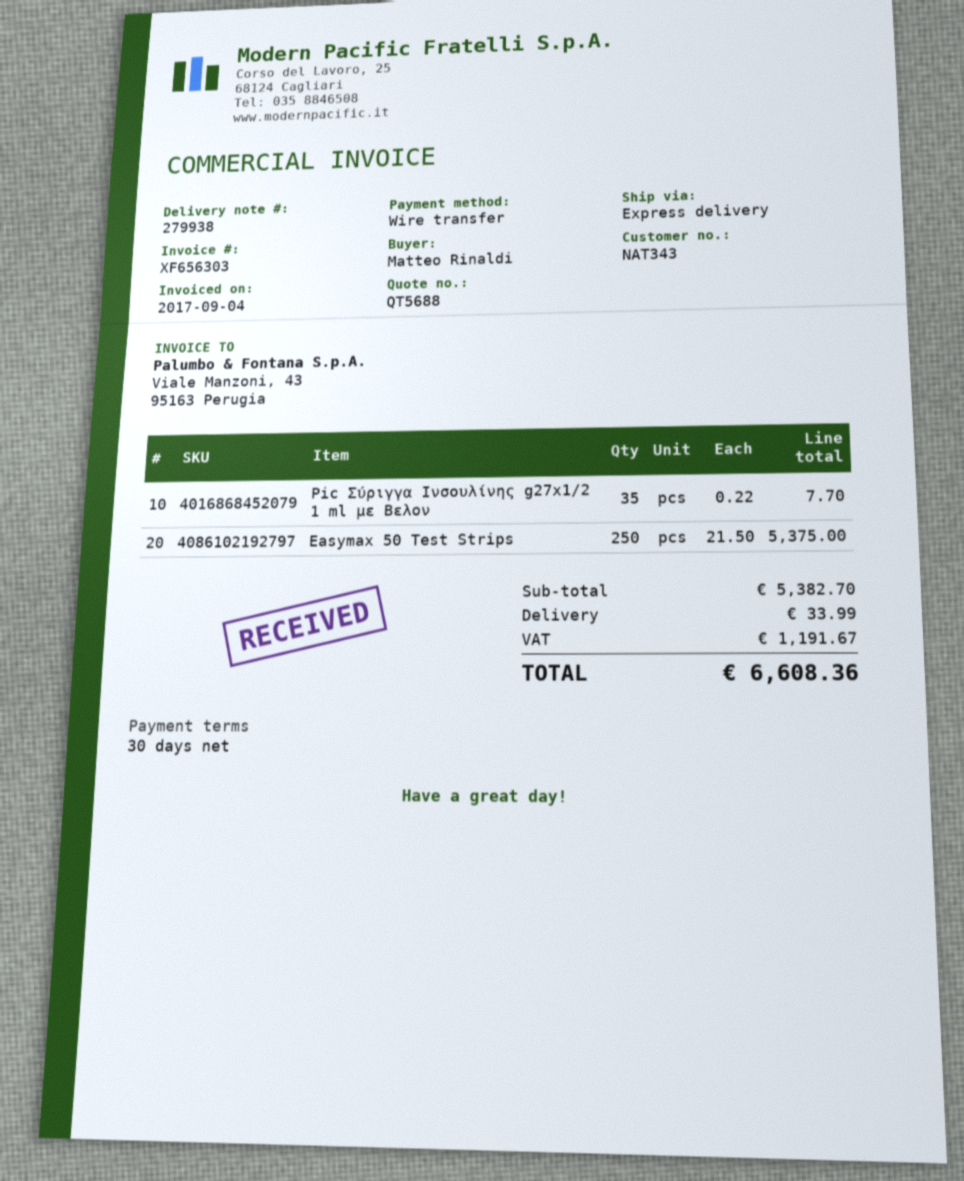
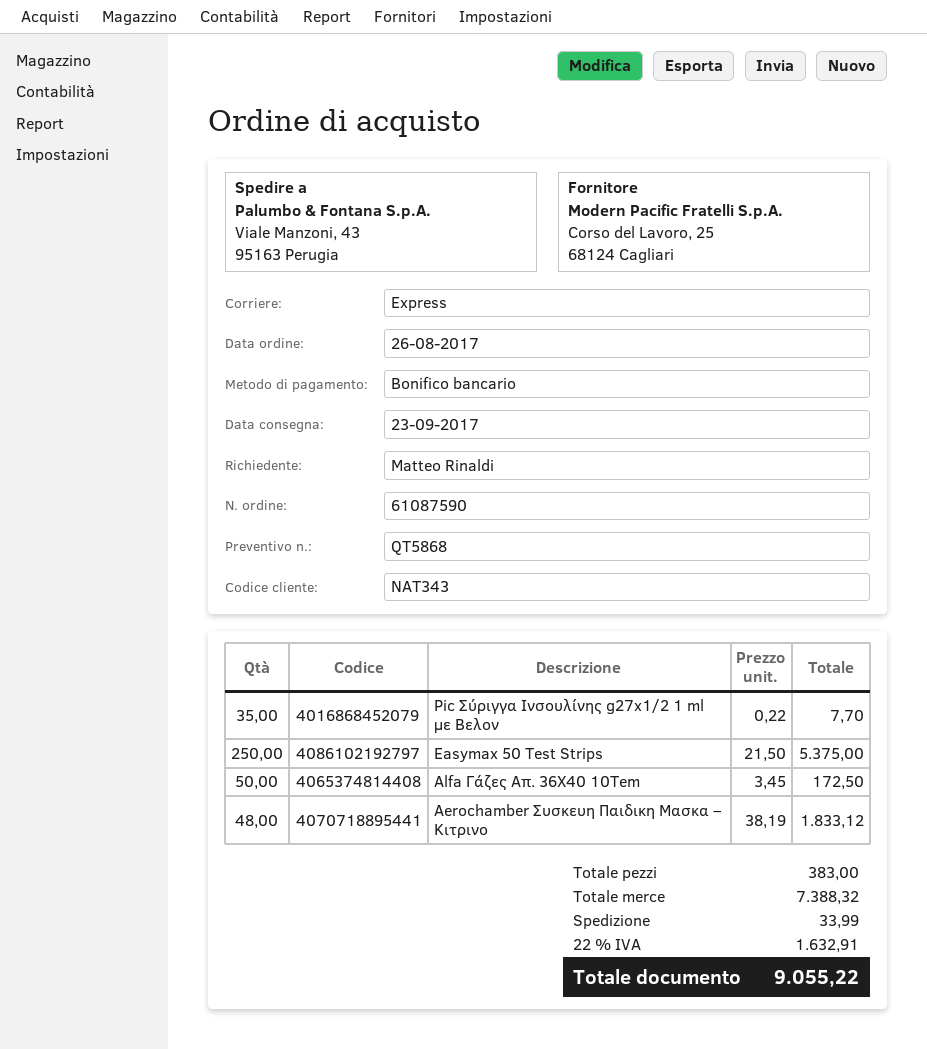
quote number: QT5688 -> QT5868
Alfa Γάζες Απ. 36Χ40 10Tem: none -> 50 x 3.45 = 172.50
Aerochamber Συσκευη Παιδικη Μασκα – Κιτρινο: none -> 48 x 38.19 = 1833.12
subtotal: 5382.70 -> 7388.32
tax: 1191.67 -> 1632.91
total: 6608.36 -> 9055.22

